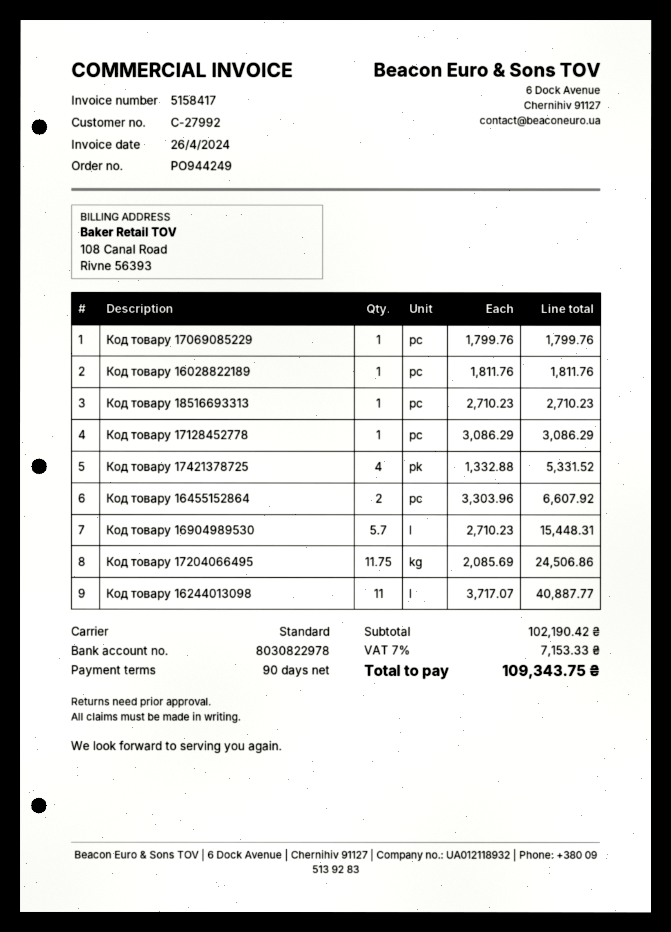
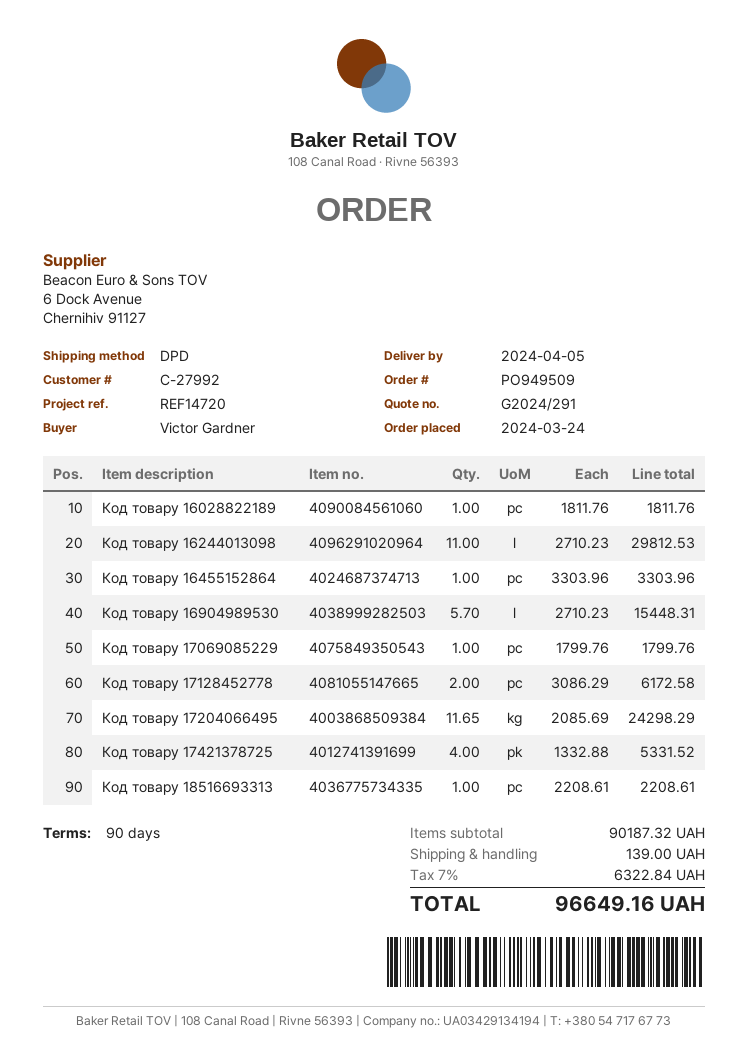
order number: PO944249 -> PO949509
shipping method: standard -> DPD
Код товару 18516693313: 1 x 2710.23 = 2710.23 -> 1 x 2208.61 = 2208.61
Код товару 17128452778: 1 x 3086.29 = 3086.29 -> 2 x 3086.29 = 6172.58
Код товару 16455152864: 2 x 3303.96 = 6607.92 -> 1 x 3303.96 = 3303.96
Код товару 17204066495: 11.75 x 2085.69 = 24506.86 -> 11.65 x 2085.69 = 24298.29
Код товару 16244013098: 11 x 3717.07 = 40887.77 -> 11 x 2710.23 = 29812.53
subtotal: 102190.42 -> 90187.32
shipping: none -> 139.00
tax: 7% = 7153.33 -> 7% = 6322.84
total: 109343.75 -> 96649.16

